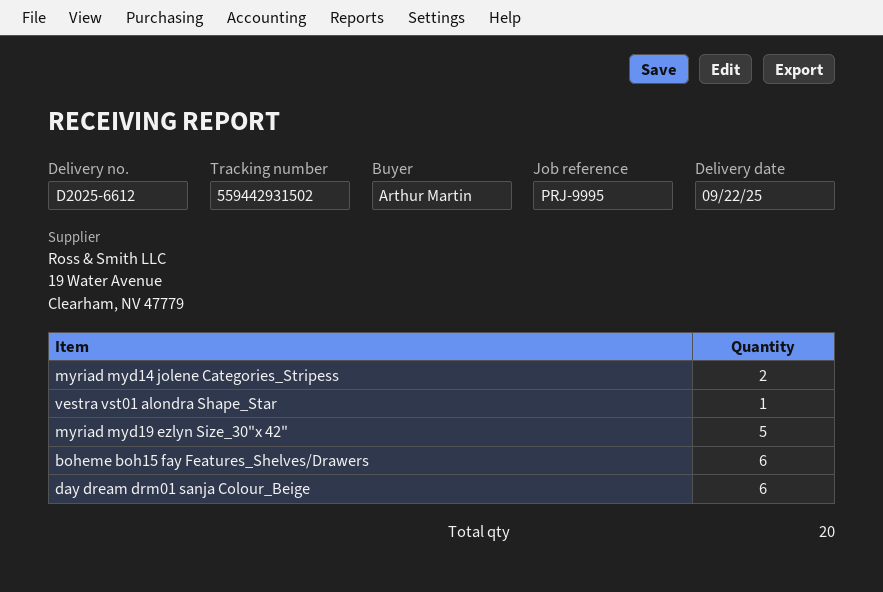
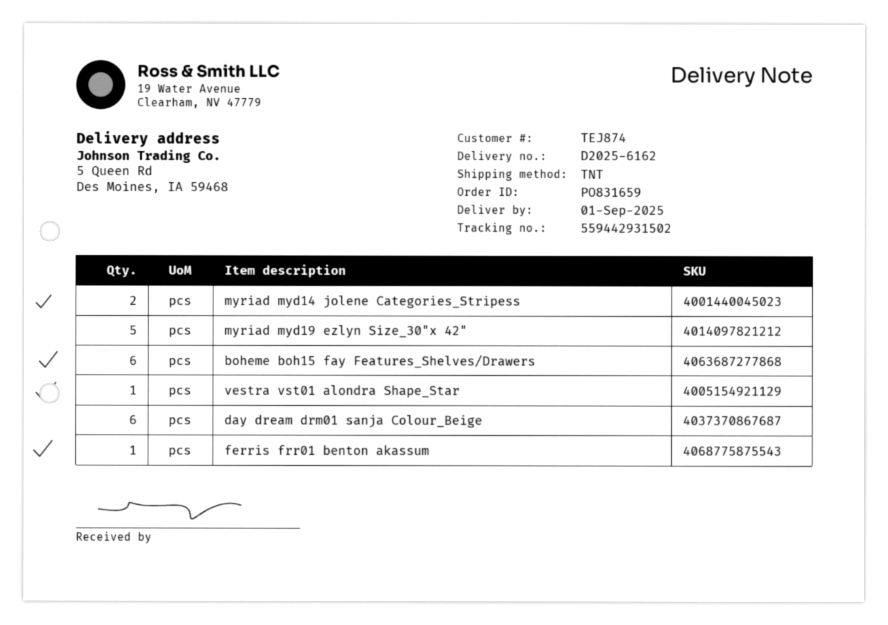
delivery note number: D2025-6612 -> D2025-6162
delivery date: 2025-09-22 -> 2025-09-01
ferris frr01 benton akassum: none -> 1

